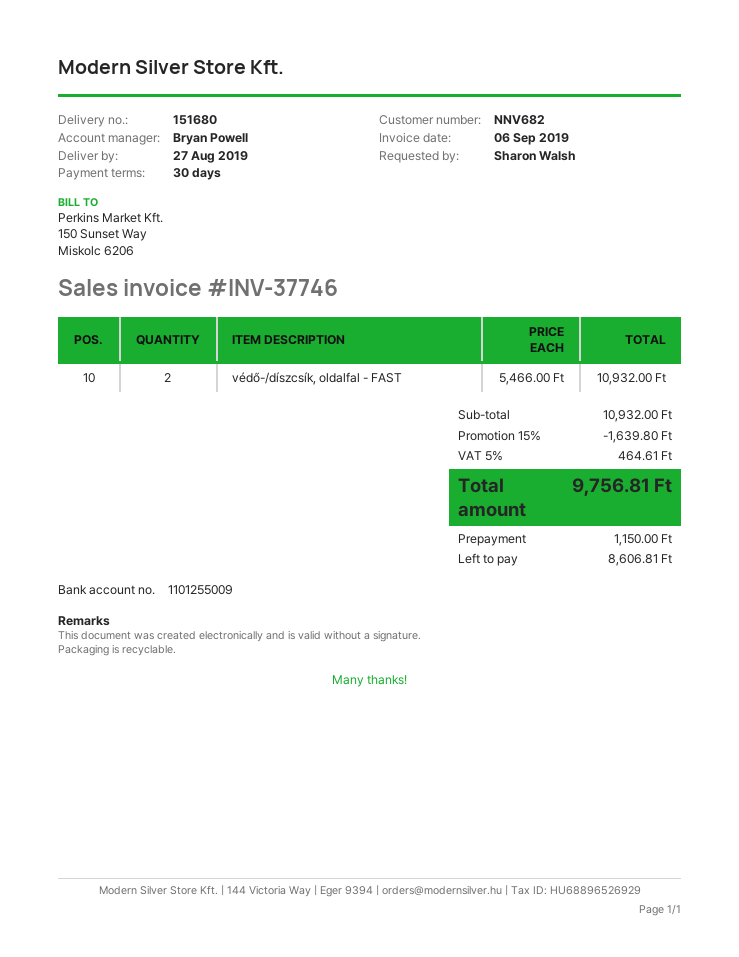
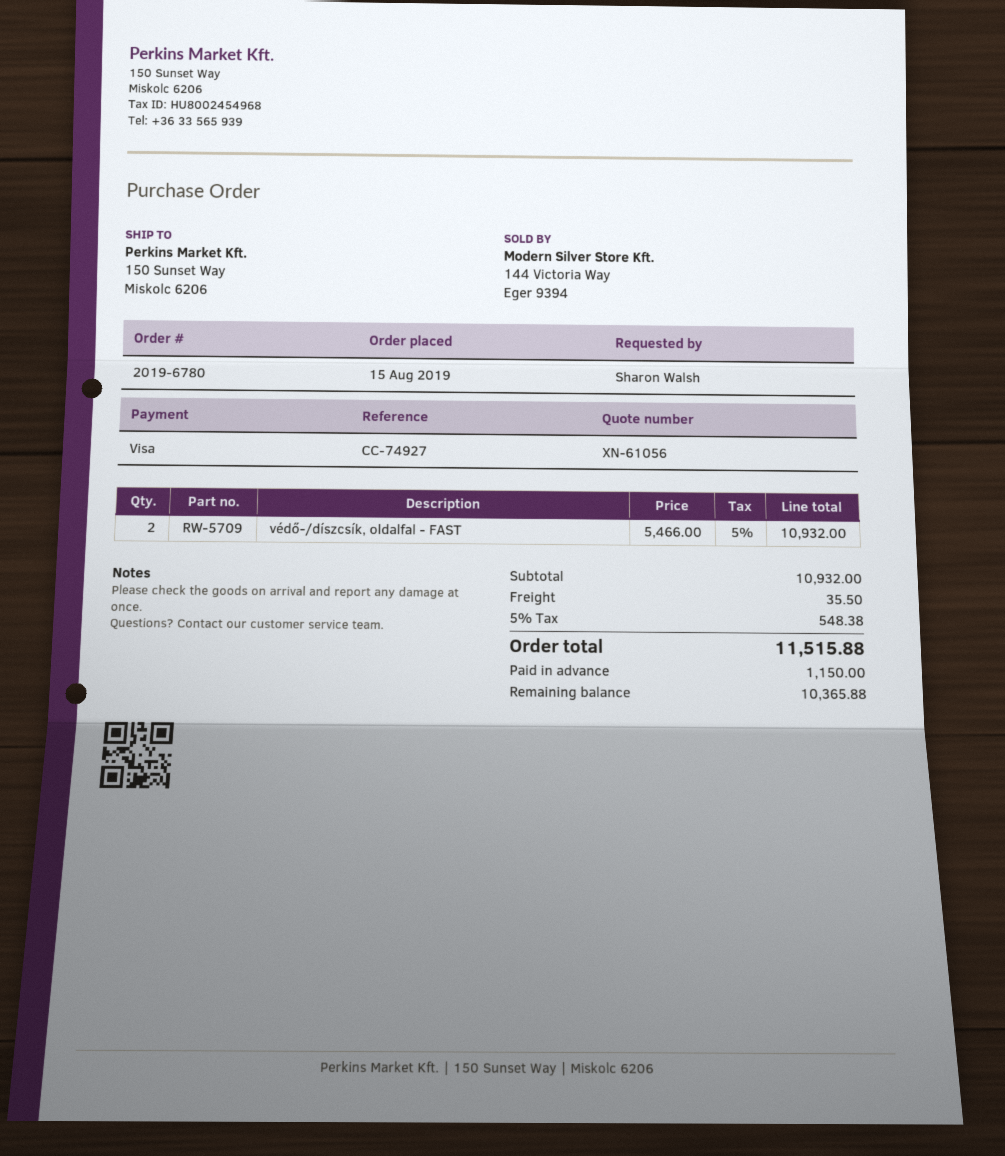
discount: 15% = 1639.80 -> none
shipping: none -> 35.50
tax: 5% = 464.61 -> 5% = 548.38
total: 9756.81 -> 11515.88
balance: 8606.81 -> 10365.88

